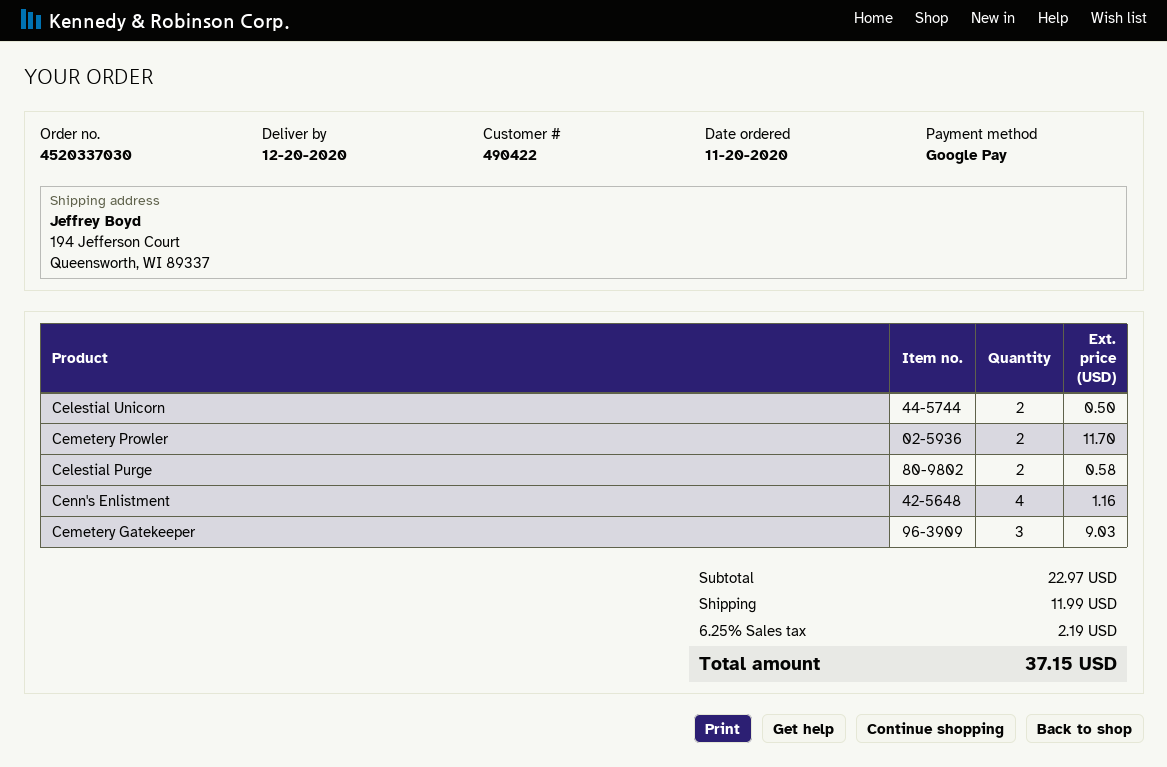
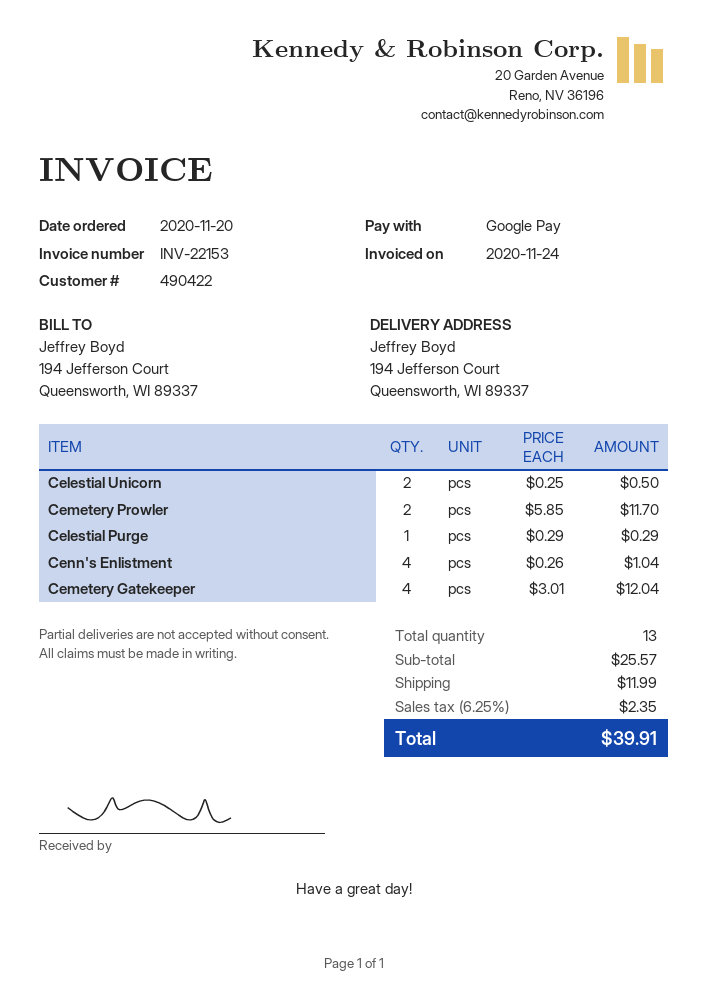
Celestial Purge: 2 for 0.58 -> 1 for 0.29
Cenn's Enlistment: 4 for 1.16 -> 4 for 1.04
Cemetery Gatekeeper: 3 for 9.03 -> 4 for 12.04
subtotal: 22.97 -> 25.57
tax: 6.25% = 2.19 -> 6.25% = 2.35
total: 37.15 -> 39.91

